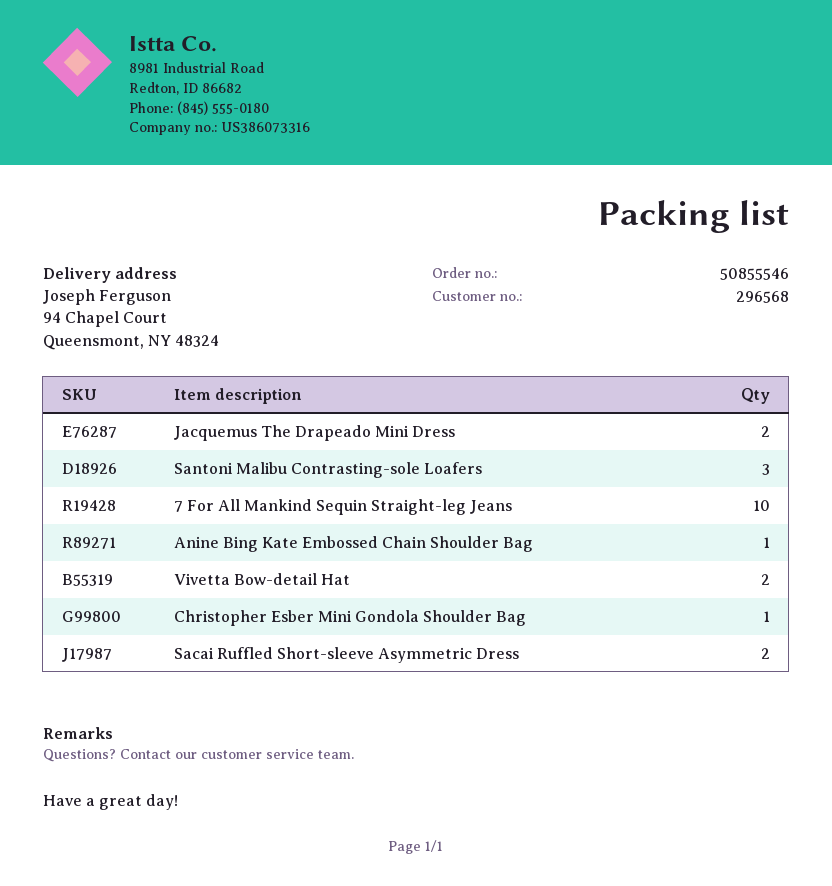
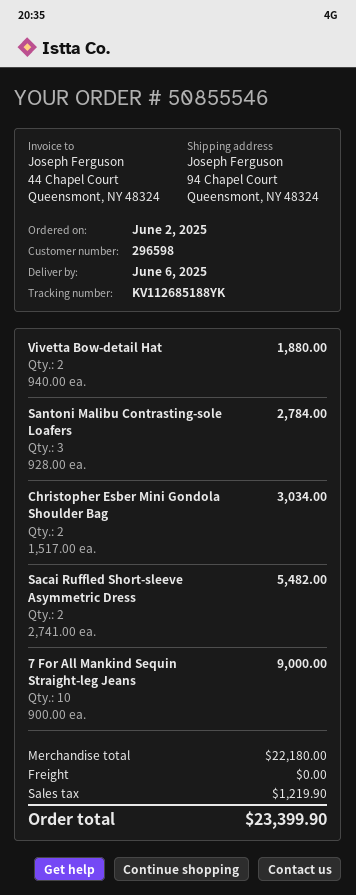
customer number: 296568 -> 296598
Jacquemus The Drapeado Mini Dress: 2 -> none
Anine Bing Kate Embossed Chain Shoulder Bag: 1 -> none
Christopher Esber Mini Gondola Shoulder Bag: 1 -> 2

